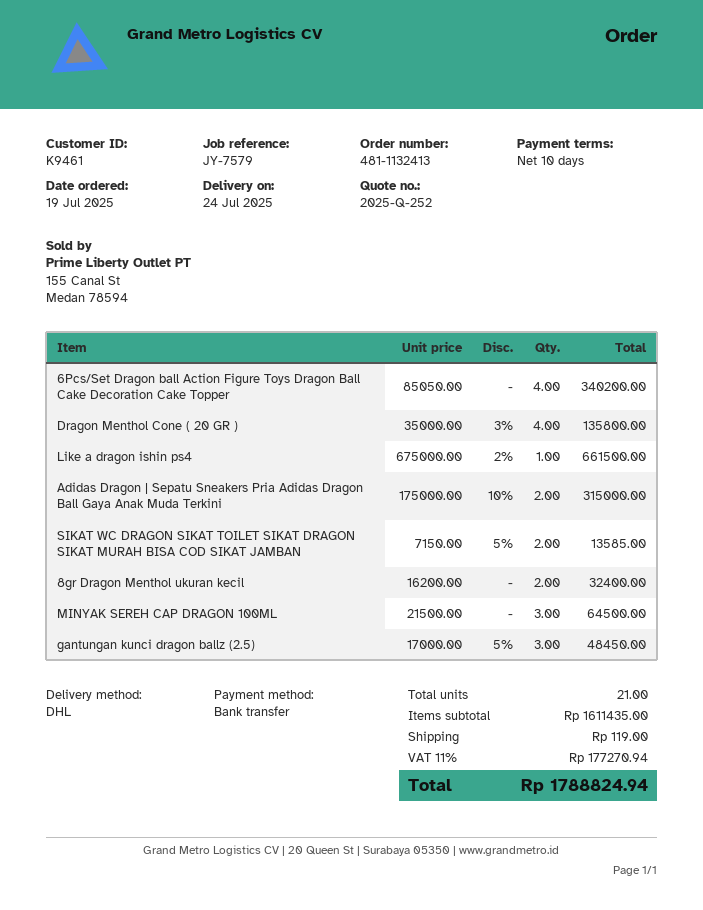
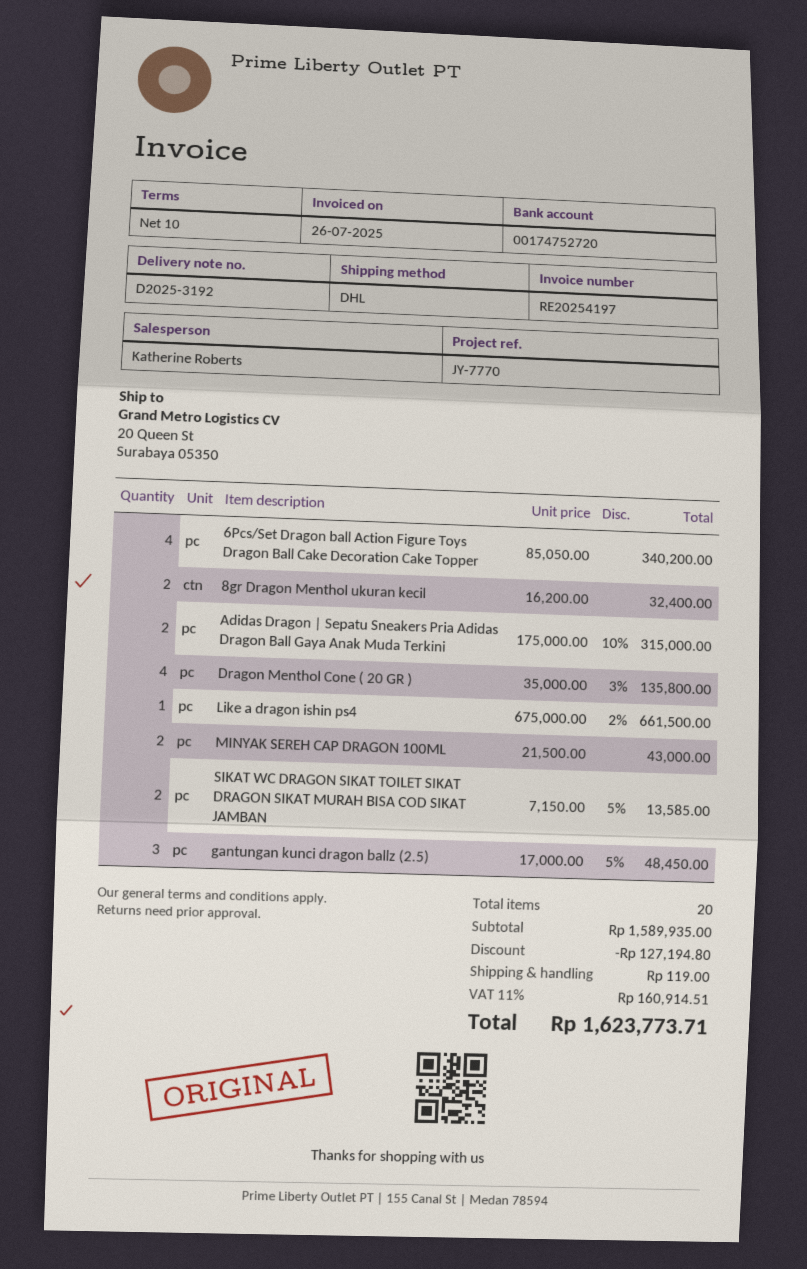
reference: JY-7579 -> JY-7770
MINYAK SEREH CAP DRAGON 100ML: 3 x 21500.00 = 64500.00 -> 2 x 21500.00 = 43000.00
total quantity: 21 -> 20
subtotal: 1611435.00 -> 1589935.00
discount: none -> 127194.80
tax: 11% = 177270.94 -> 11% = 160914.51
total: 1788824.94 -> 1623773.71

